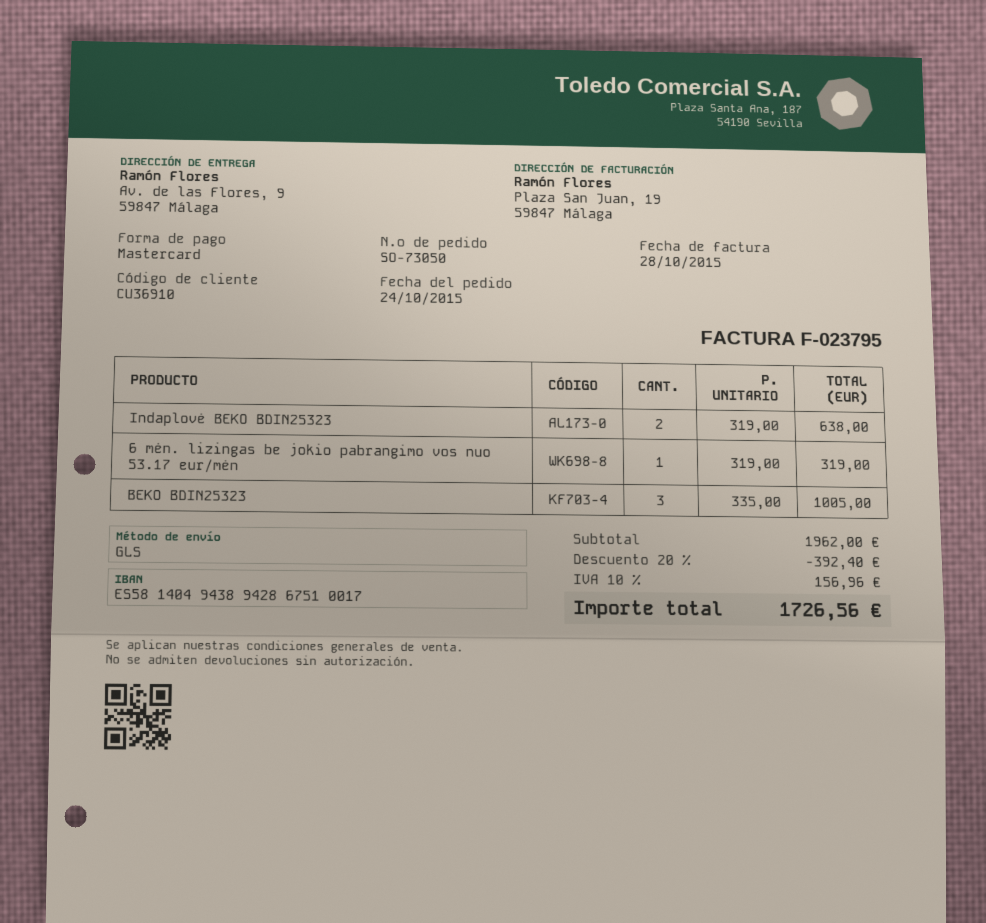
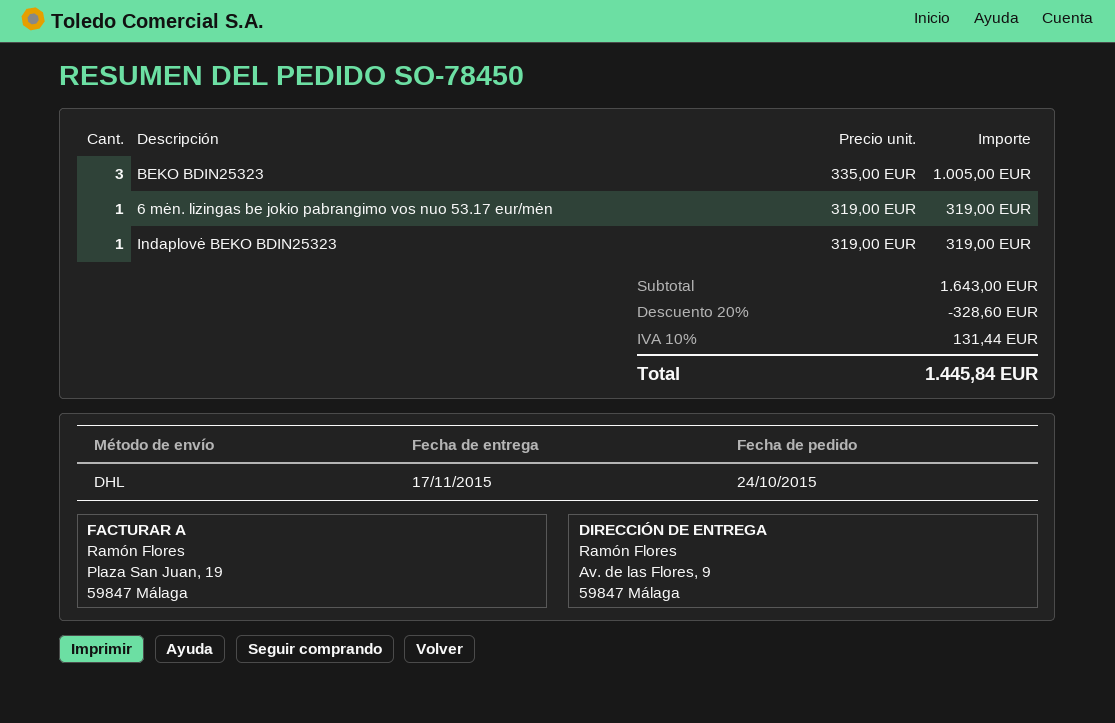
order number: SO-73050 -> SO-78450
shipping method: GLS -> DHL
Indaplovė BEKO BDIN25323: 2 x 319.00 = 638.00 -> 1 x 319.00 = 319.00
subtotal: 1962.00 -> 1643.00
discount: 20% = 392.40 -> 20% = 328.60
tax: 10% = 156.96 -> 10% = 131.44
total: 1726.56 -> 1445.84

